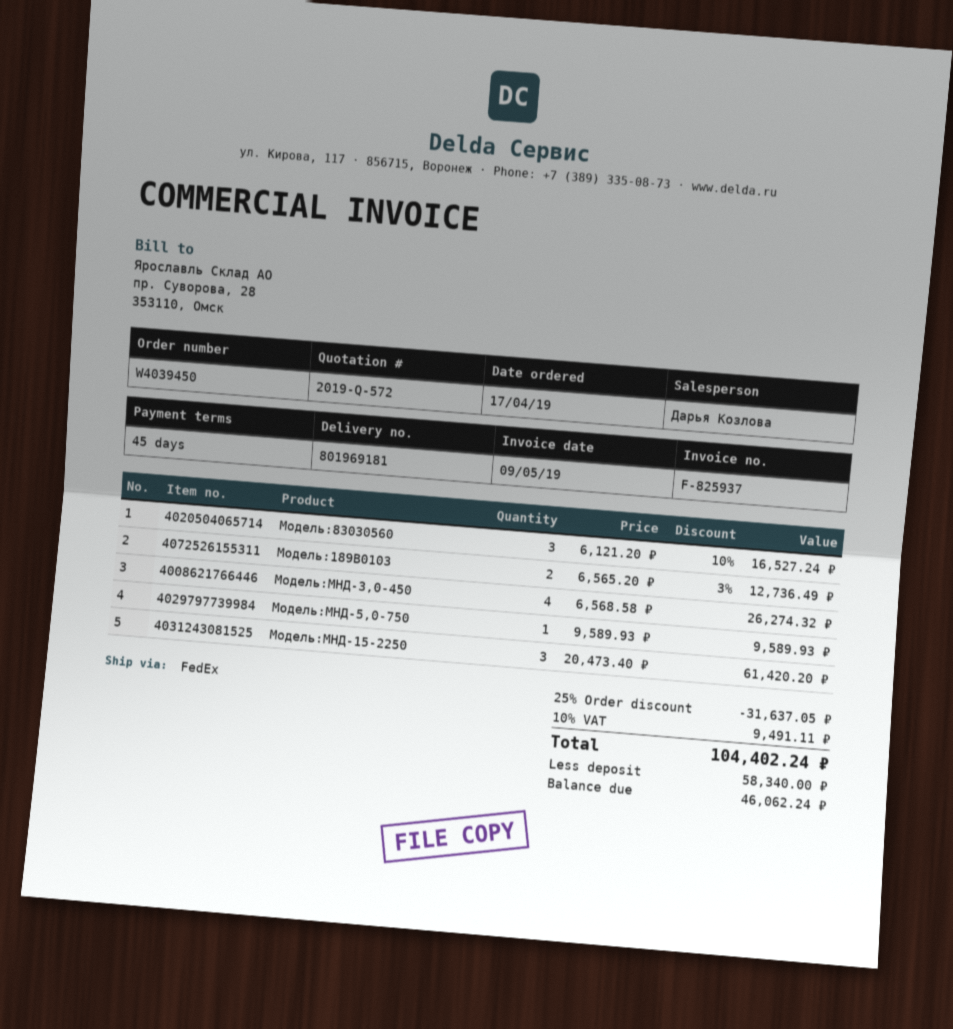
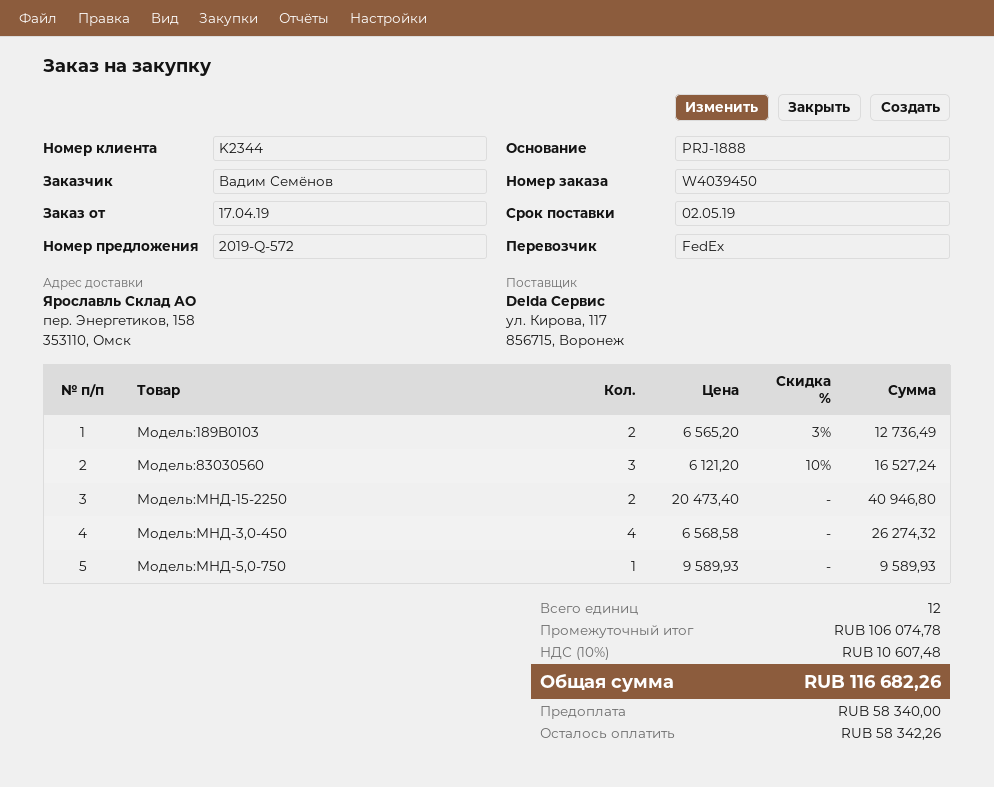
Модель:МНД-15-2250: 3 x 20473.40 = 61420.20 -> 2 x 20473.40 = 40946.80
discount: 25% = 31637.05 -> none
tax: 10% = 9491.11 -> 10% = 10607.48
total: 104402.24 -> 116682.26
balance: 46062.24 -> 58342.26

